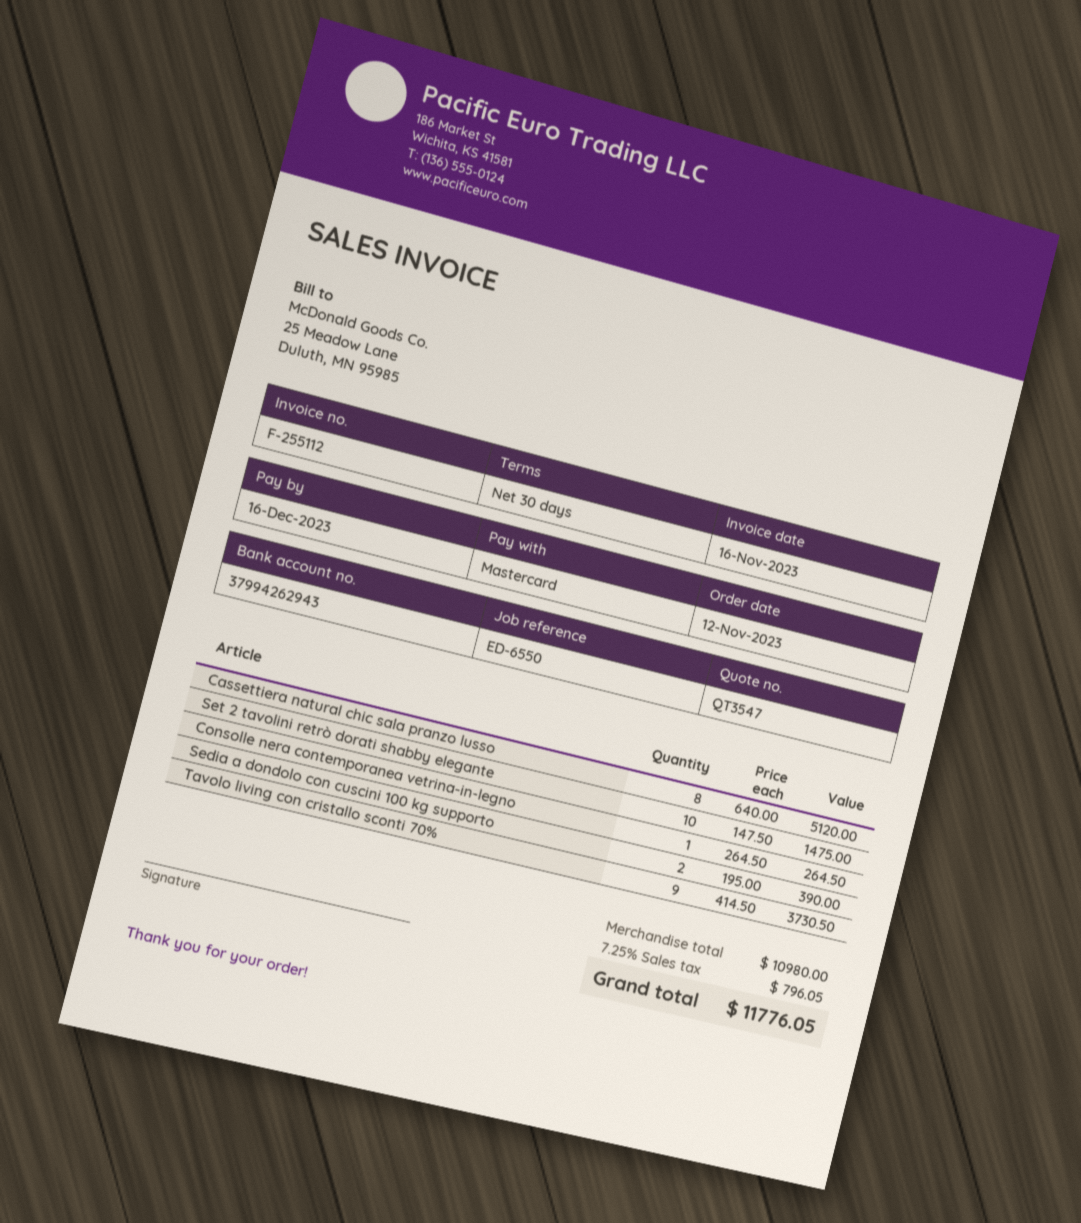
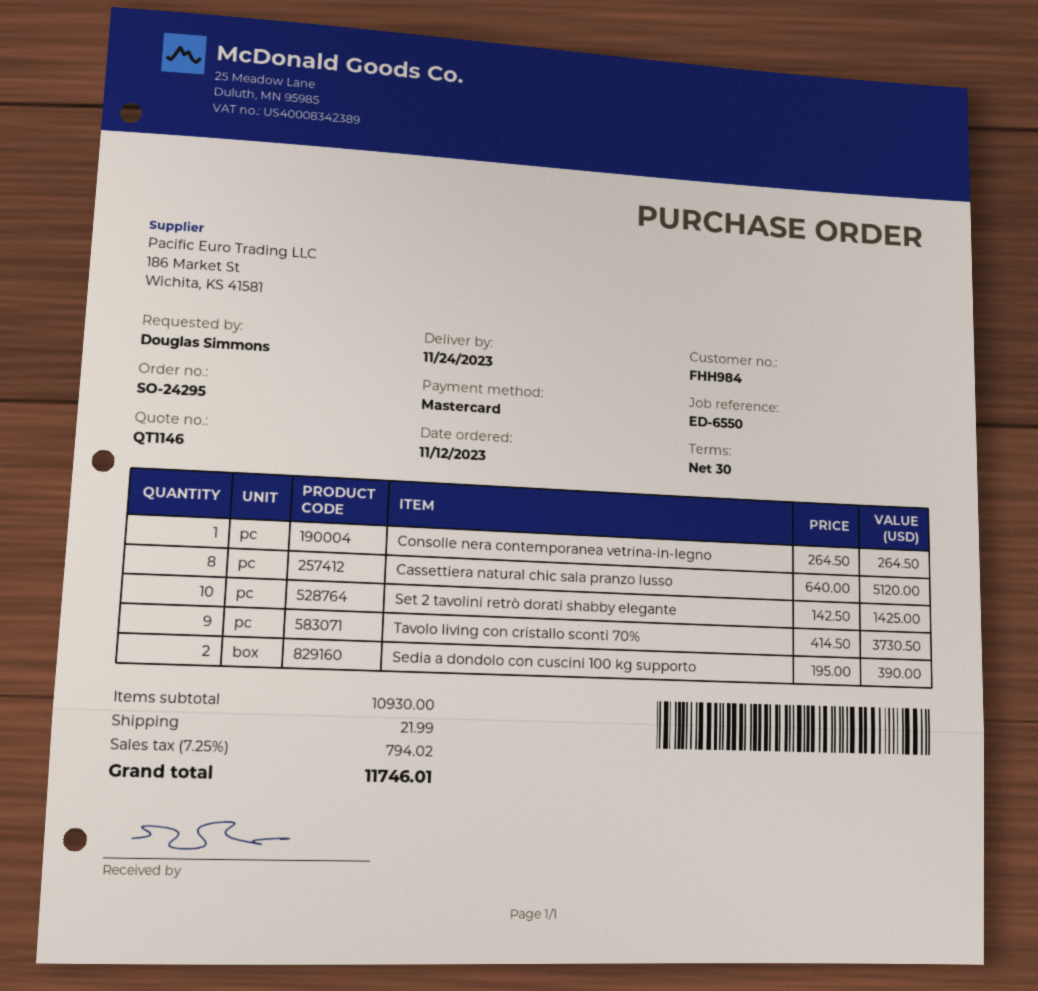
quote number: QT3547 -> QT1146
Set 2 tavolini retrò dorati shabby elegante: 10 x 147.50 = 1475.00 -> 10 x 142.50 = 1425.00
subtotal: 10980.00 -> 10930.00
shipping: none -> 21.99
tax: 7.25% = 796.05 -> 7.25% = 794.02
total: 11776.05 -> 11746.01

